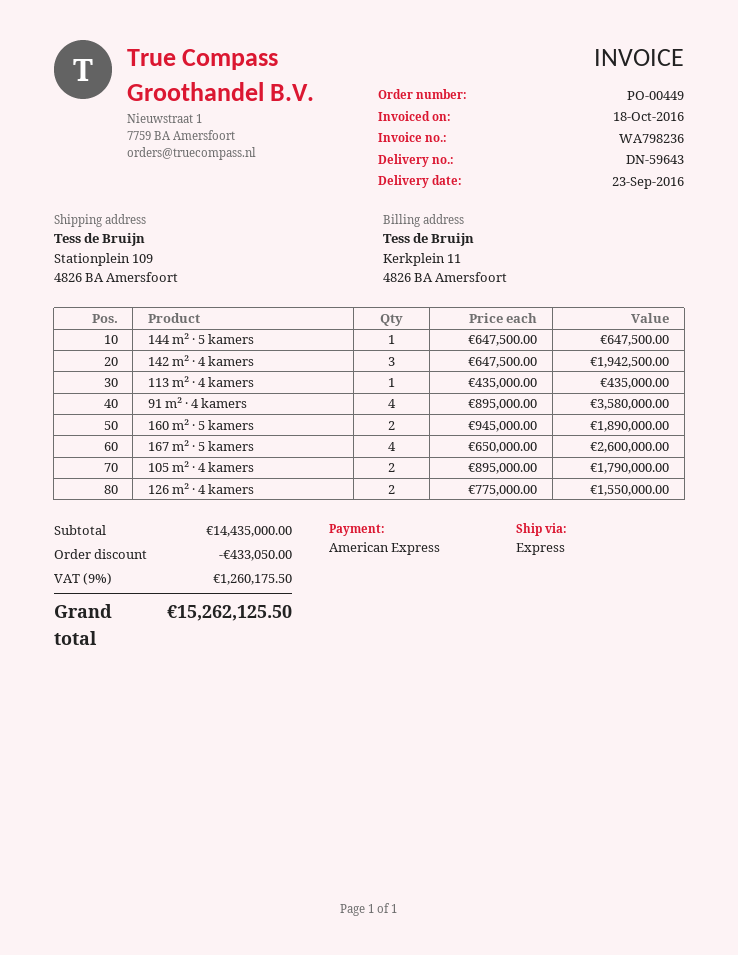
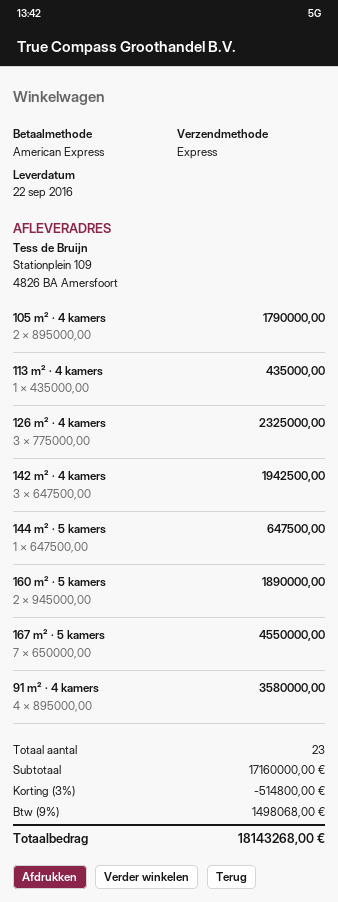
delivery date: 2016-09-23 -> 2016-09-22
167 m² · 5 kamers: 4 x 650000.00 = 2600000.00 -> 7 x 650000.00 = 4550000.00
126 m² · 4 kamers: 2 x 775000.00 = 1550000.00 -> 3 x 775000.00 = 2325000.00
subtotal: 14435000.00 -> 17160000.00
discount: 433050.00 -> 514800.00
tax: 9% = 1260175.50 -> 9% = 1498068.00
total: 15262125.50 -> 18143268.00

